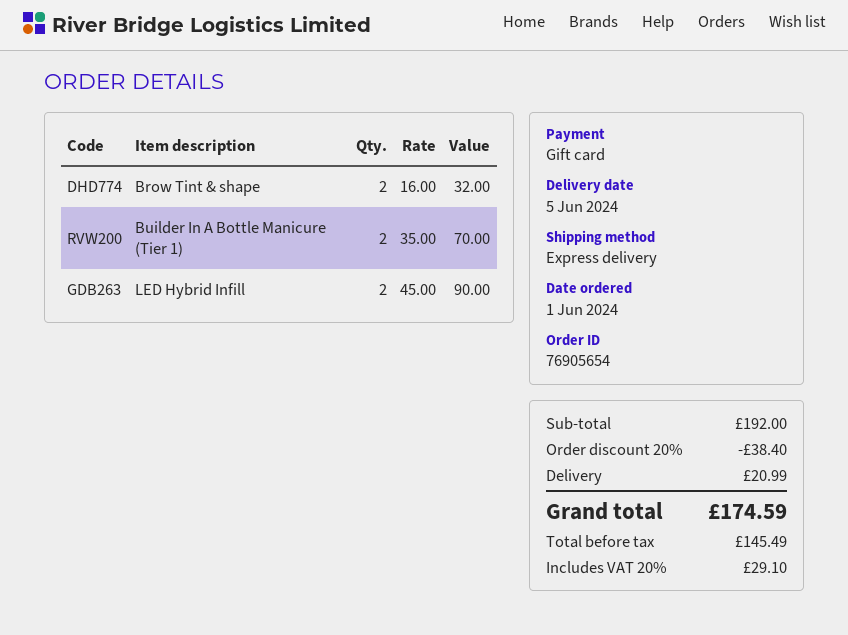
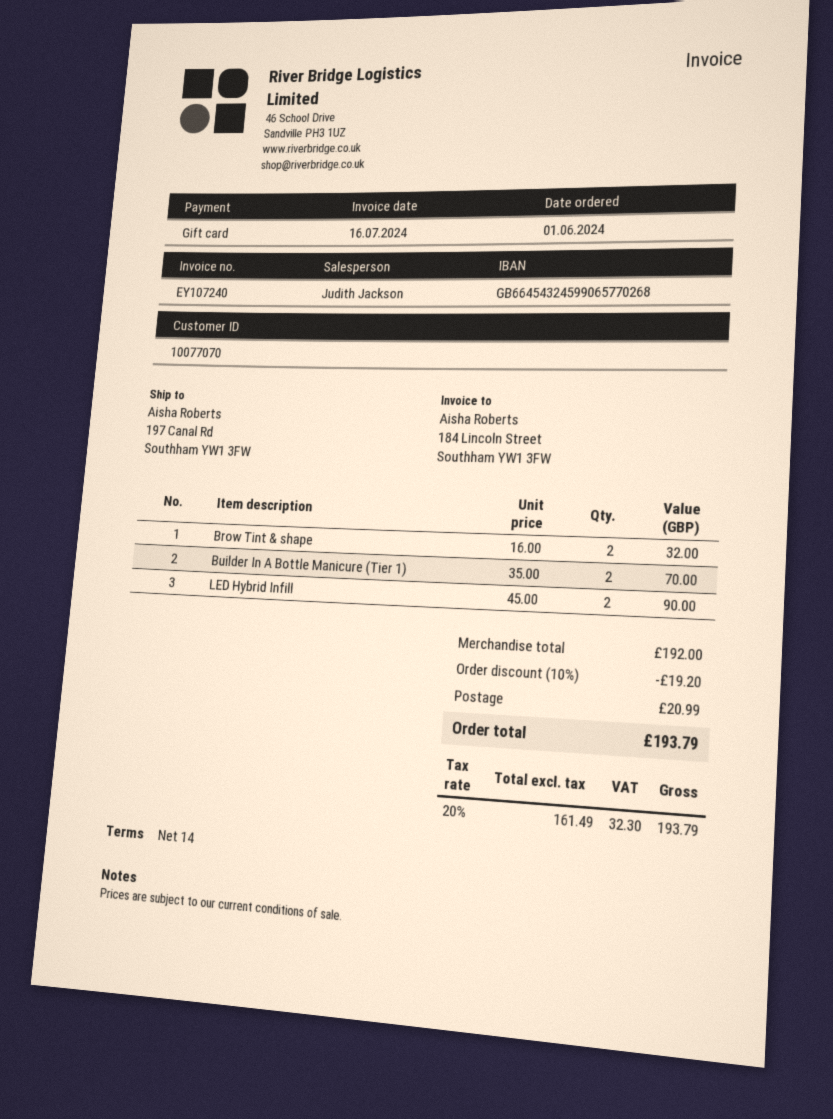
discount: 20% = 38.40 -> 10% = 19.20
net: 145.49 -> 161.49
tax: 20% = 29.10 -> 20% = 32.30
total: 174.59 -> 193.79

